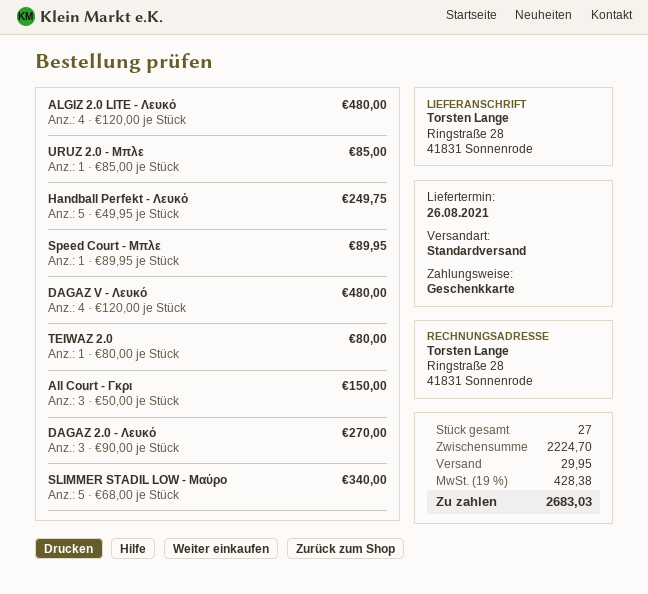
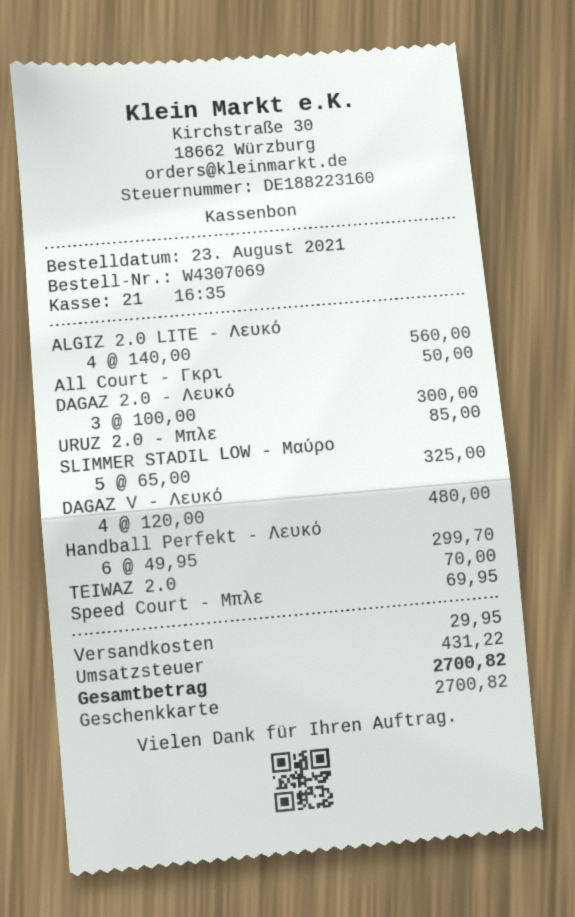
ALGIZ 2.0 LITE - Λευκό: 4 x 120.00 = 480.00 -> 4 x 140.00 = 560.00
Handball Perfekt - Λευκό: 5 x 49.95 = 249.75 -> 6 x 49.95 = 299.70
Speed Court - Μπλε: 1 x 89.95 = 89.95 -> 1 x 69.95 = 69.95
TEIWAZ 2.0: 1 x 80.00 = 80.00 -> 1 x 70.00 = 70.00
All Court - Γκρι: 3 x 50.00 = 150.00 -> 1 x 50.00 = 50.00
DAGAZ 2.0 - Λευκό: 3 x 90.00 = 270.00 -> 3 x 100.00 = 300.00
SLIMMER STADIL LOW - Μαύρο: 5 x 68.00 = 340.00 -> 5 x 65.00 = 325.00
tax: 428.38 -> 431.22
total: 2683.03 -> 2700.82

